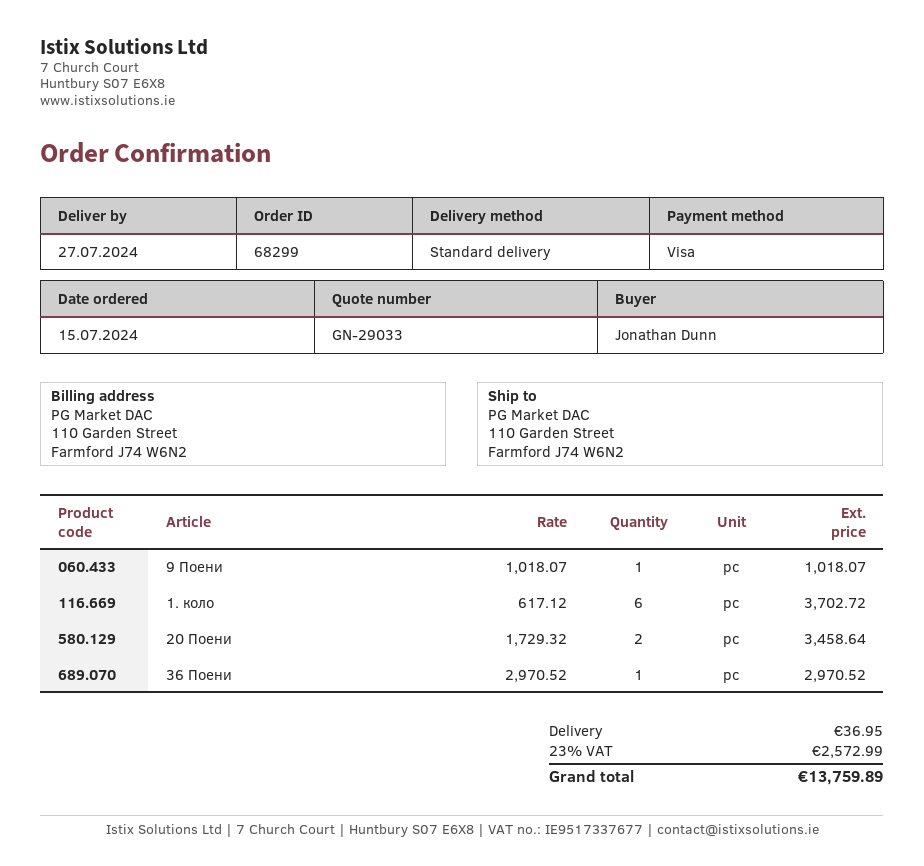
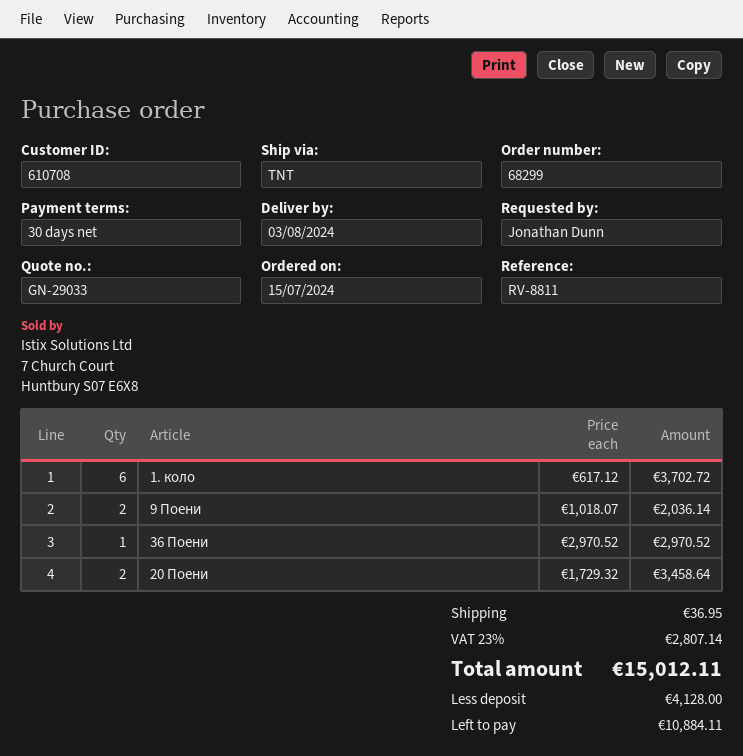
delivery date: 2024-07-27 -> 2024-08-03
shipping method: standard -> TNT
9 Поени: 1 x 1018.07 = 1018.07 -> 2 x 1018.07 = 2036.14
tax: 23% = 2572.99 -> 23% = 2807.14
total: 13759.89 -> 15012.11

